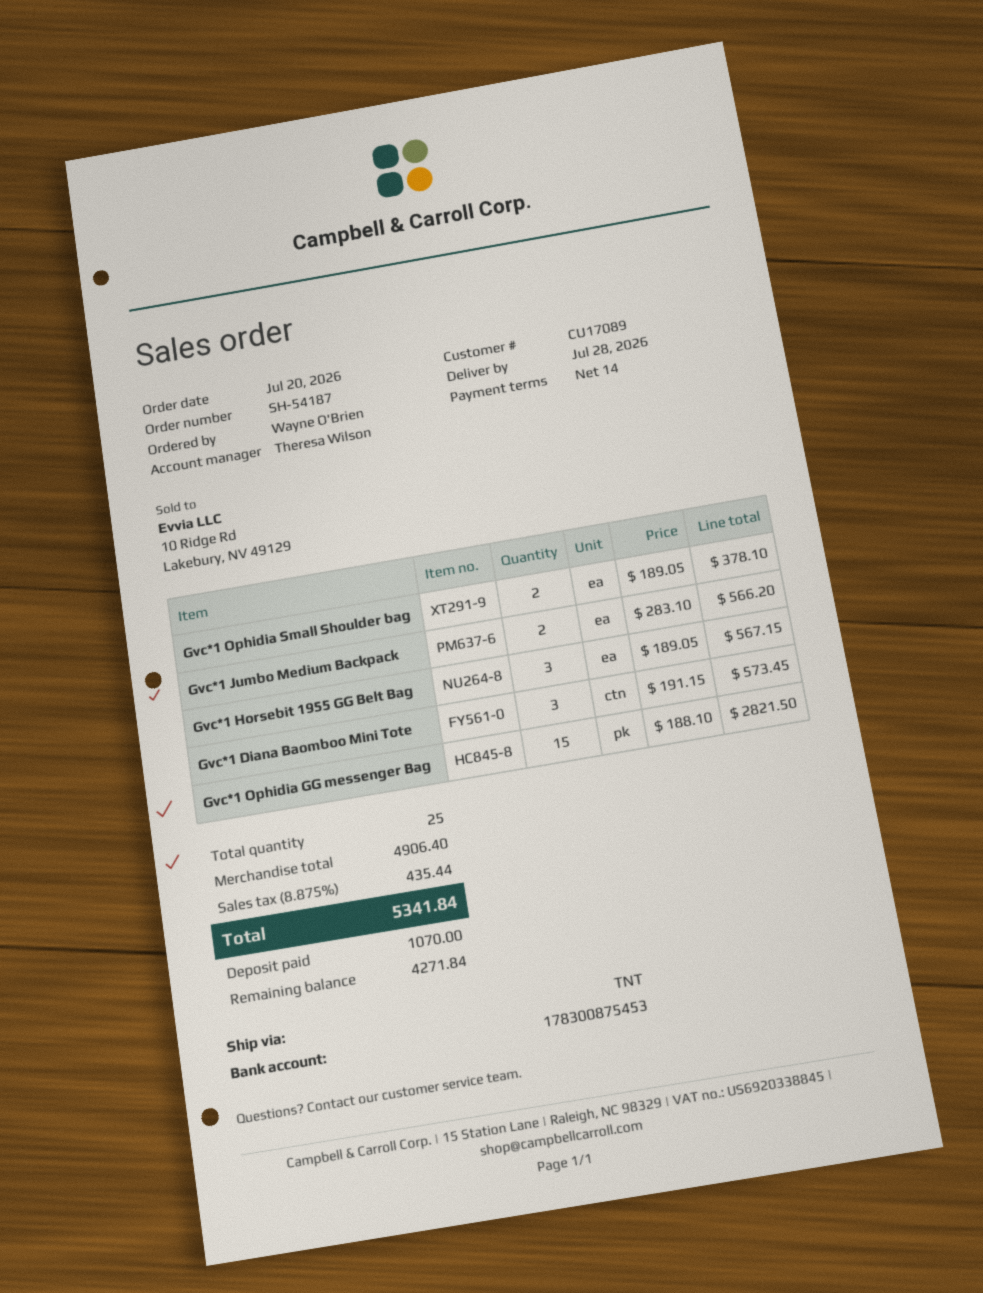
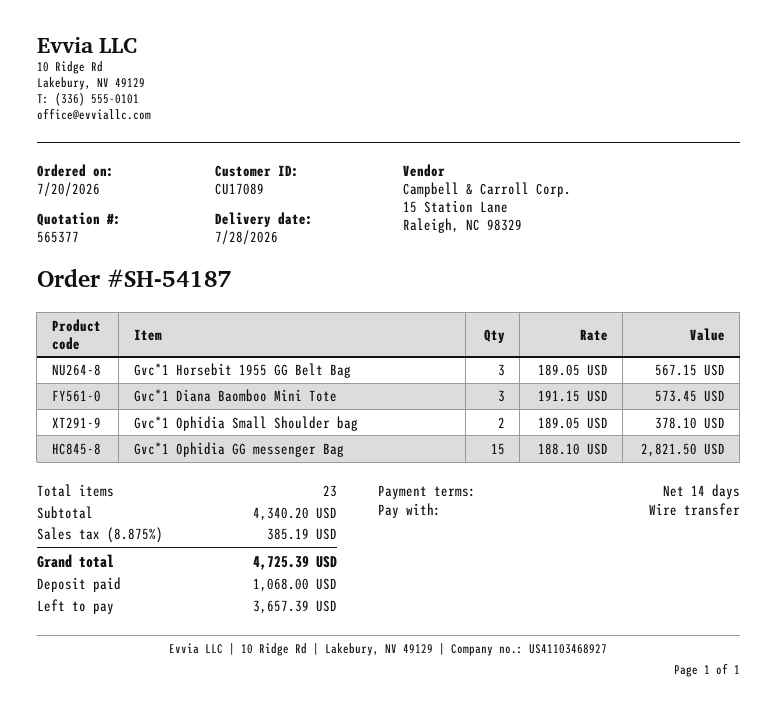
Gvc*1 Jumbo Medium Backpack: 2 x 283.10 = 566.20 -> none
total quantity: 25 -> 23
subtotal: 4906.40 -> 4340.20
tax: 8.875% = 435.44 -> 8.875% = 385.19
total: 5341.84 -> 4725.39
deposit: 1070.00 -> 1068.00
balance: 4271.84 -> 3657.39

